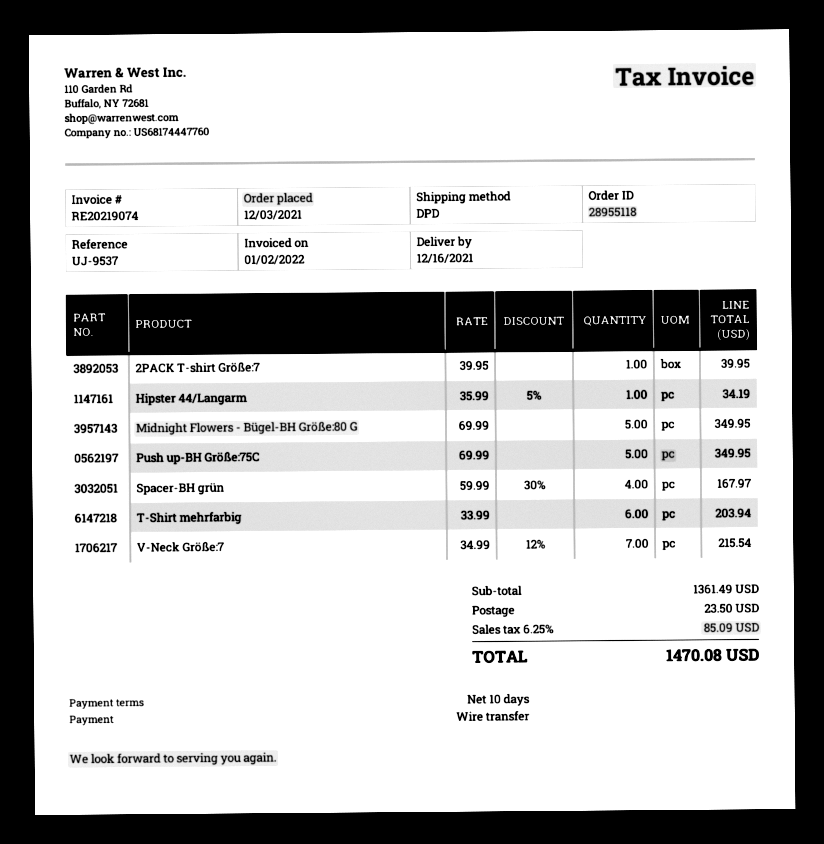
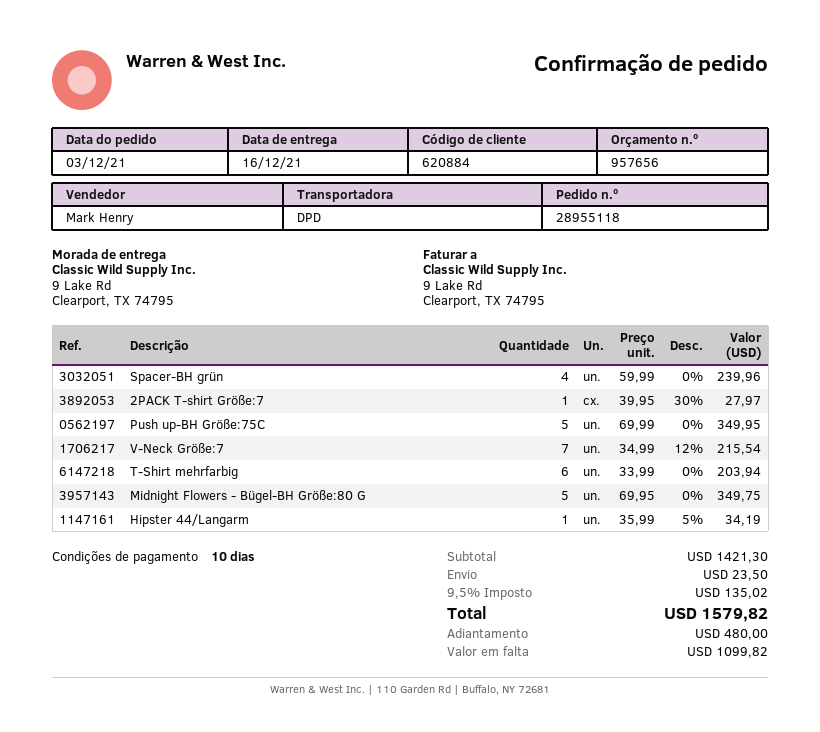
2PACK T-shirt Größe:7: 1 x 39.95 = 39.95 -> 1 x 39.95 - 30% = 27.97
Midnight Flowers - Bügel-BH Größe:80 G: 5 x 69.99 = 349.95 -> 5 x 69.95 = 349.75
Spacer-BH grün: 4 x 59.99 - 30% = 167.97 -> 4 x 59.99 = 239.96
subtotal: 1361.49 -> 1421.30
tax: 6.25% = 85.09 -> 9.5% = 135.02
total: 1470.08 -> 1579.82

